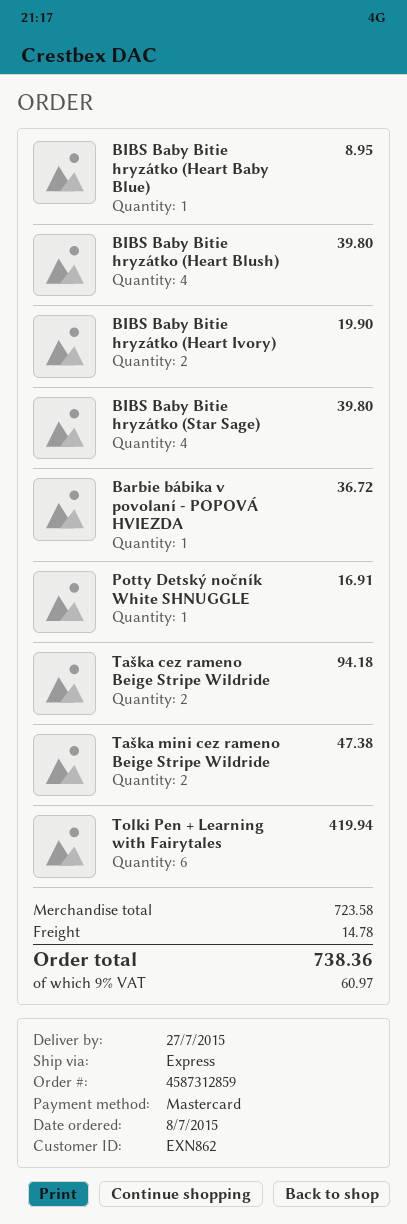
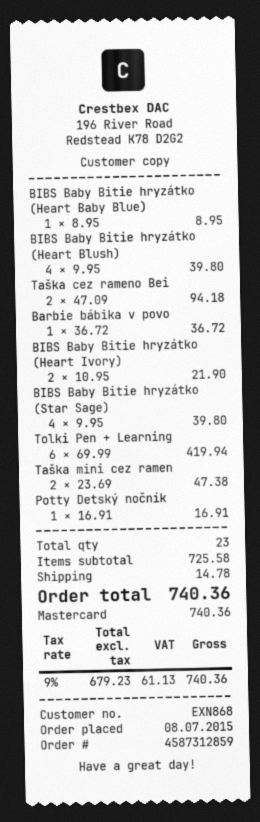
customer number: EXN862 -> EXN868
BIBS Baby Bitie hryzátko (Heart Ivory): 2 for 19.90 -> 2 for 21.90
subtotal: 723.58 -> 725.58
tax: 9% = 60.97 -> 9% = 61.13
total: 738.36 -> 740.36

